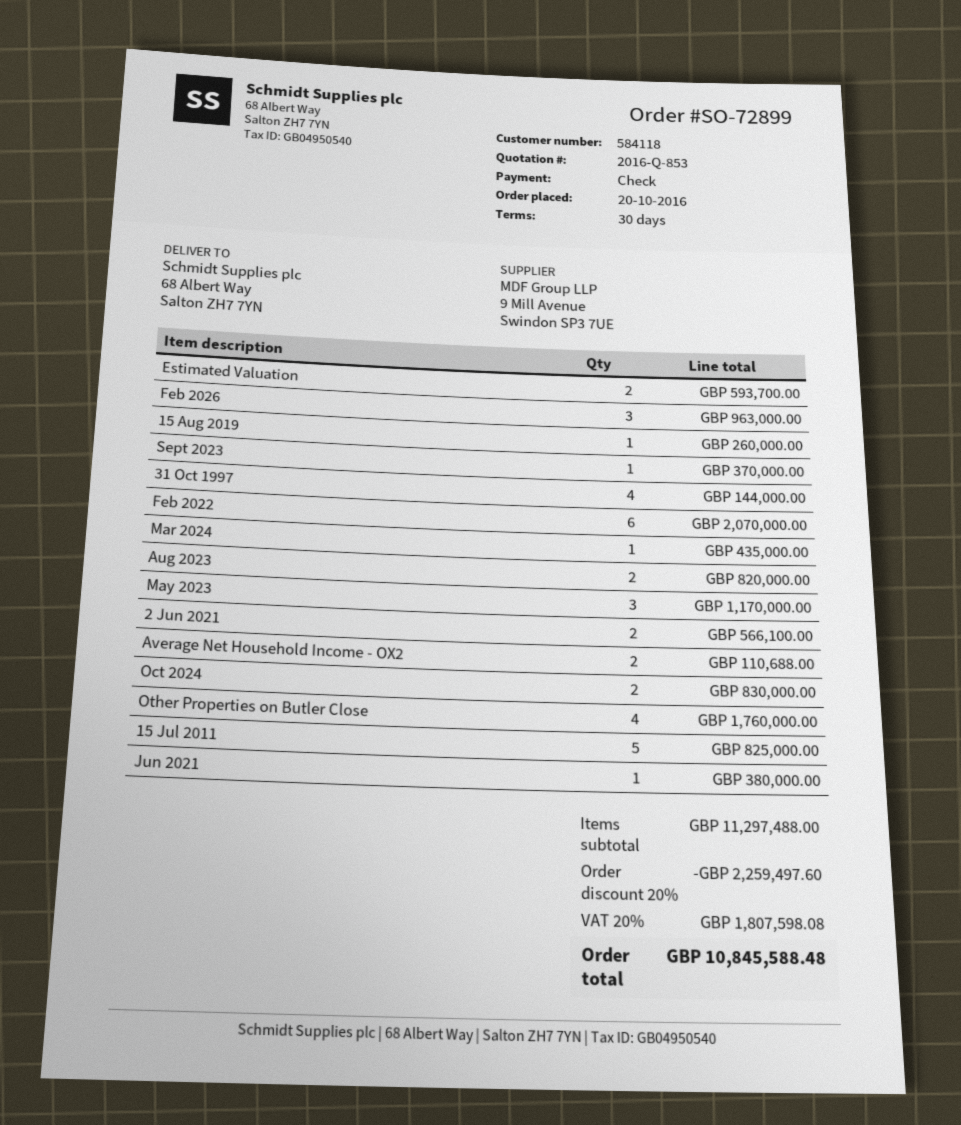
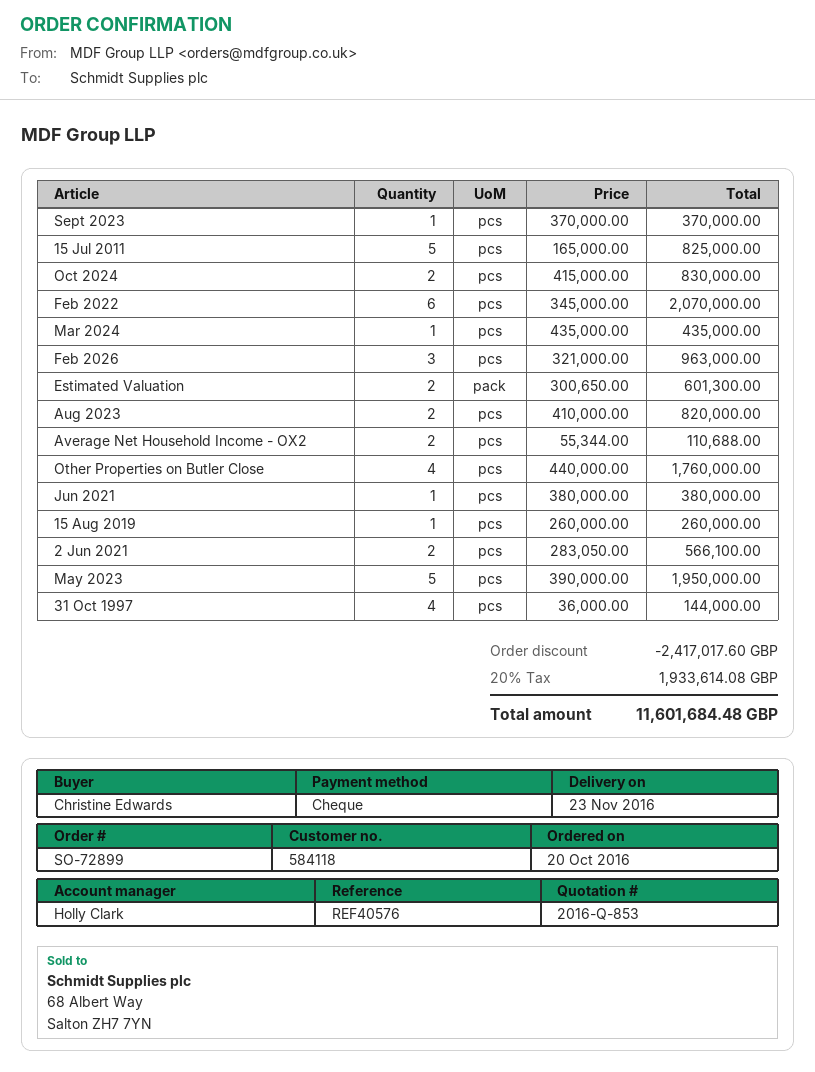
Estimated Valuation: 2 for 593700.00 -> 2 for 601300.00
May 2023: 3 for 1170000.00 -> 5 for 1950000.00
discount: 2259497.60 -> 2417017.60
tax: 20% = 1807598.08 -> 20% = 1933614.08
total: 10845588.48 -> 11601684.48

